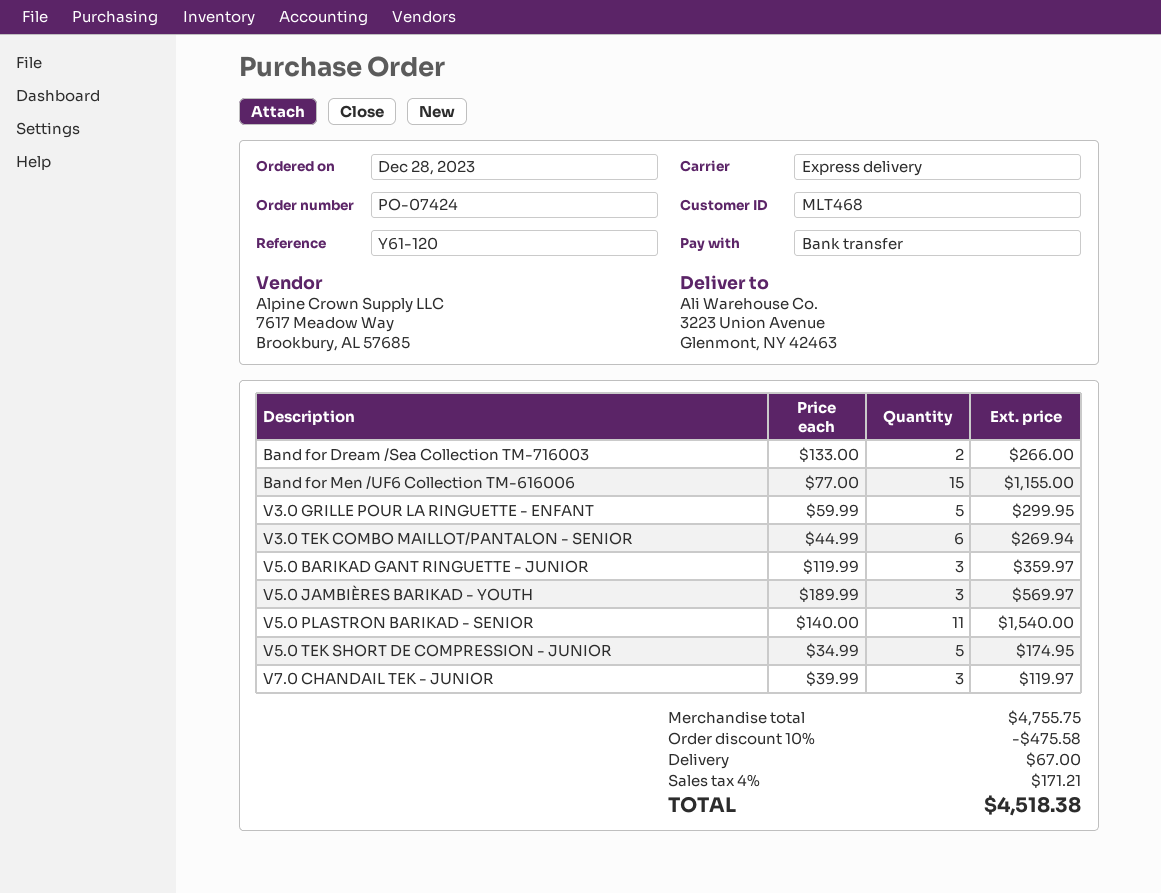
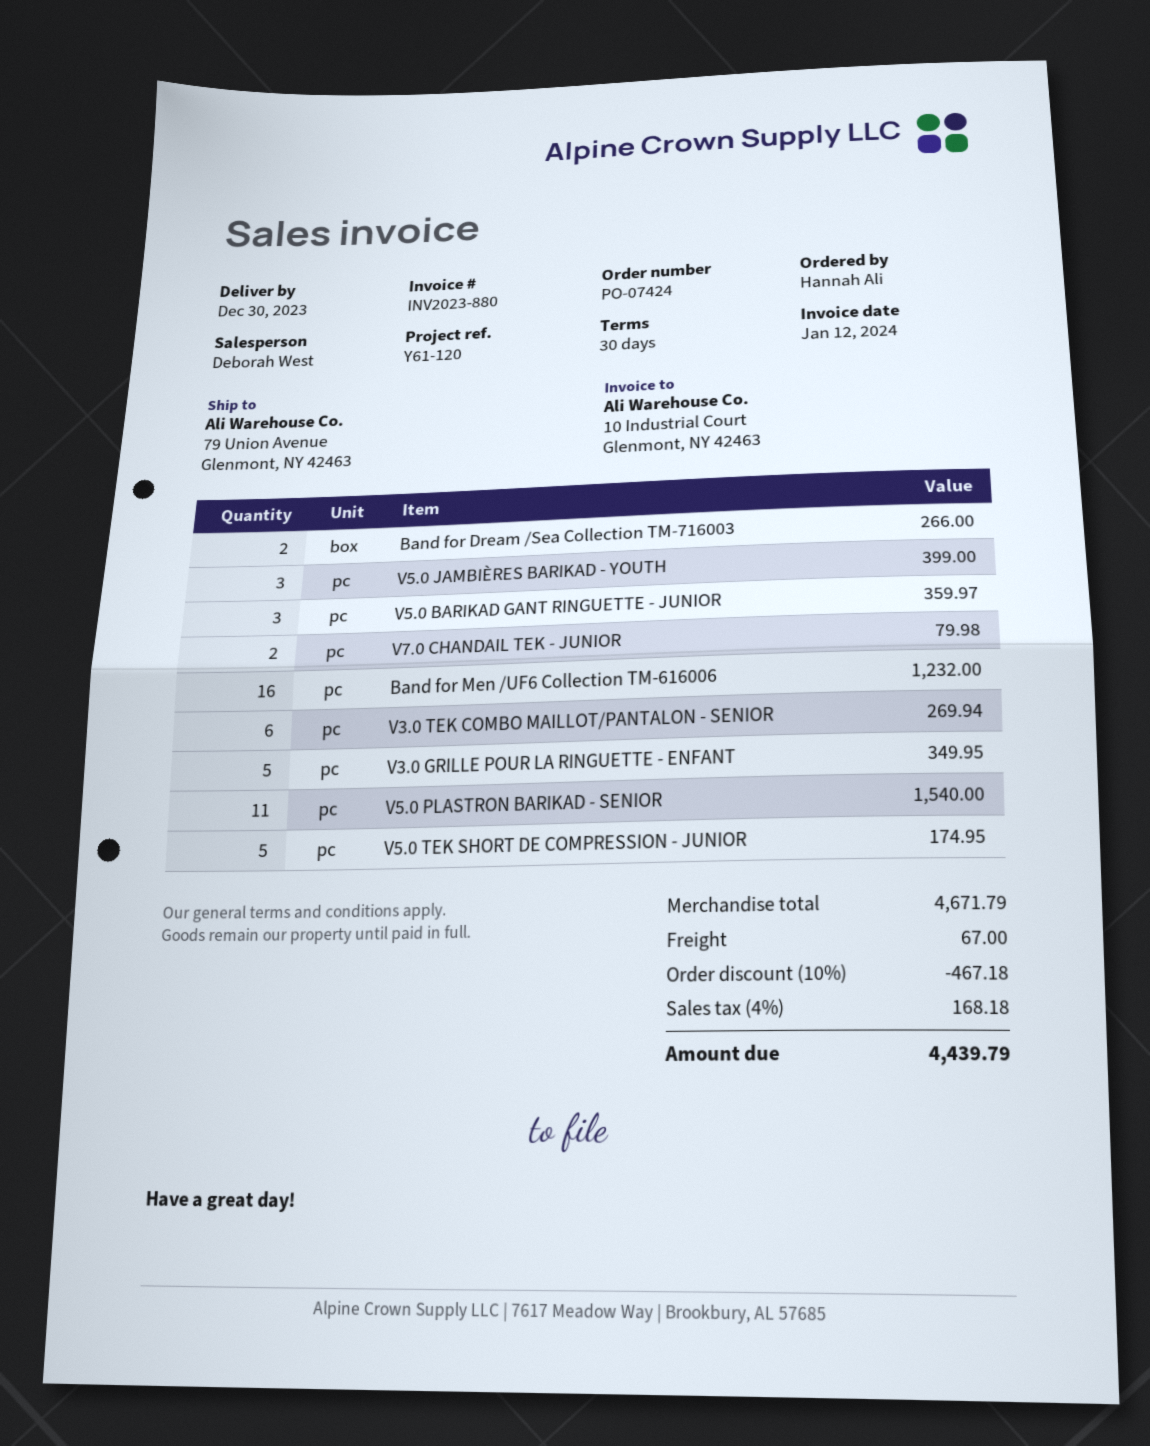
ship to: 3223 Union Avenue, Glenmont, NY 42463 -> 79 Union Avenue, Glenmont, NY 42463
Band for Men /UF6 Collection TM-616006: 15 for 1155.00 -> 16 for 1232.00
V3.0 GRILLE POUR LA RINGUETTE - ENFANT: 5 for 299.95 -> 5 for 349.95
V5.0 JAMBIÈRES BARIKAD - YOUTH: 3 for 569.97 -> 3 for 399.00
V7.0 CHANDAIL TEK - JUNIOR: 3 for 119.97 -> 2 for 79.98
subtotal: 4755.75 -> 4671.79
discount: 10% = 475.58 -> 10% = 467.18
tax: 4% = 171.21 -> 4% = 168.18
total: 4518.38 -> 4439.79

